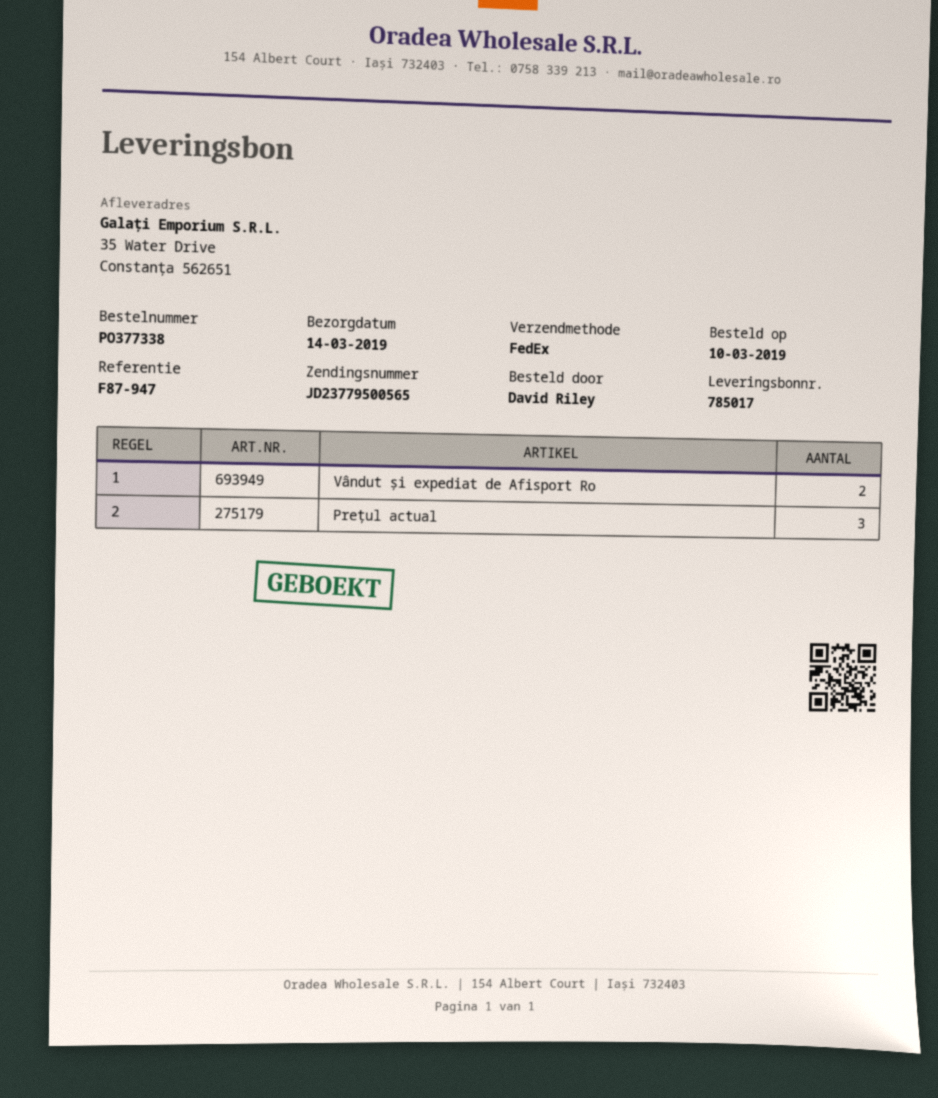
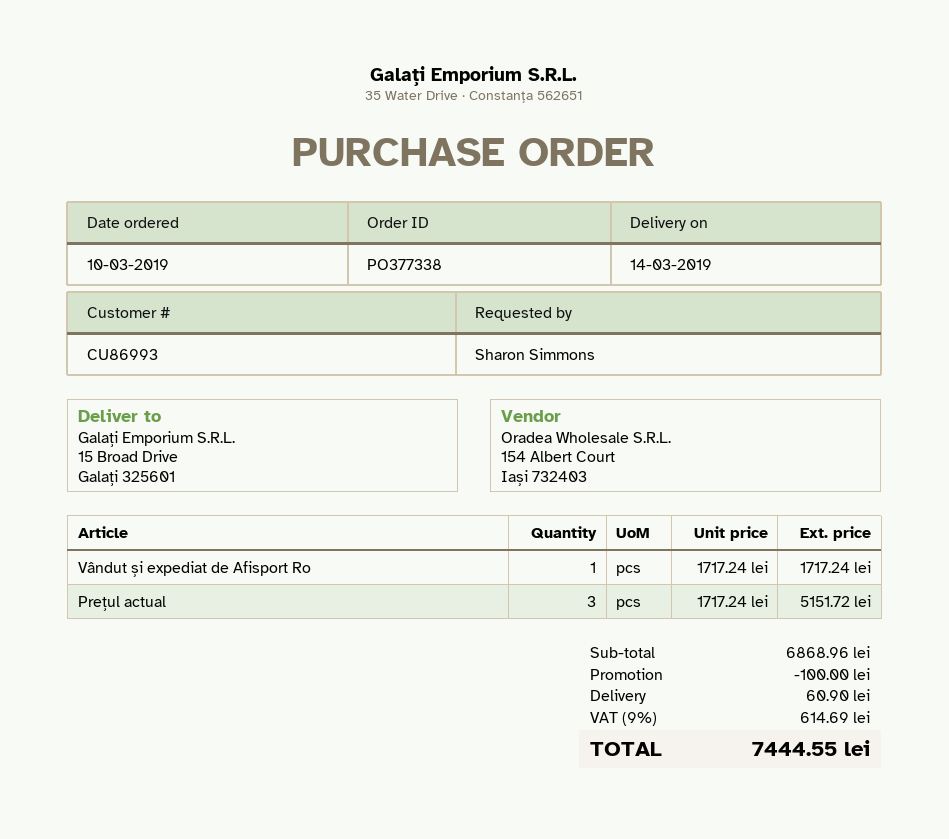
ordered by: David Riley -> Sharon Simmons
ship to: 35 Water Drive, Constanța 562651 -> 15 Broad Drive, Galați 325601
Vândut și expediat de Afisport Ro: 2 -> 1

